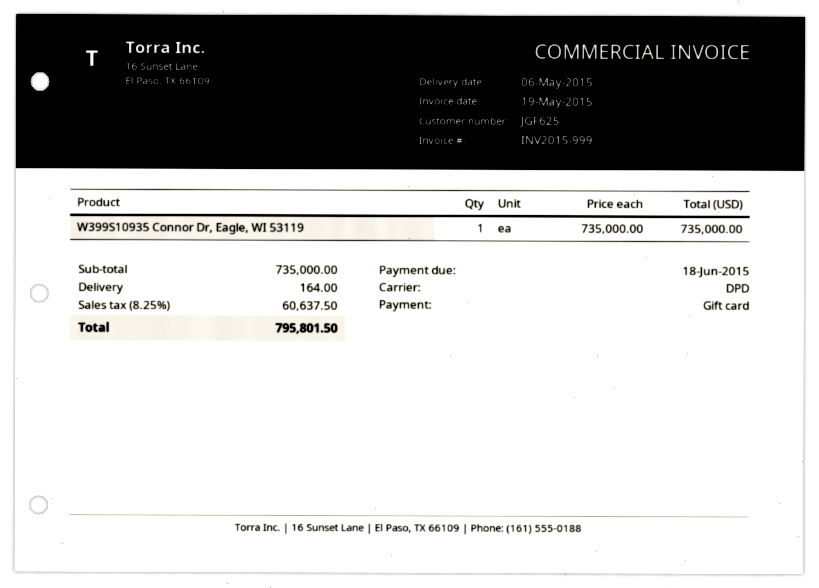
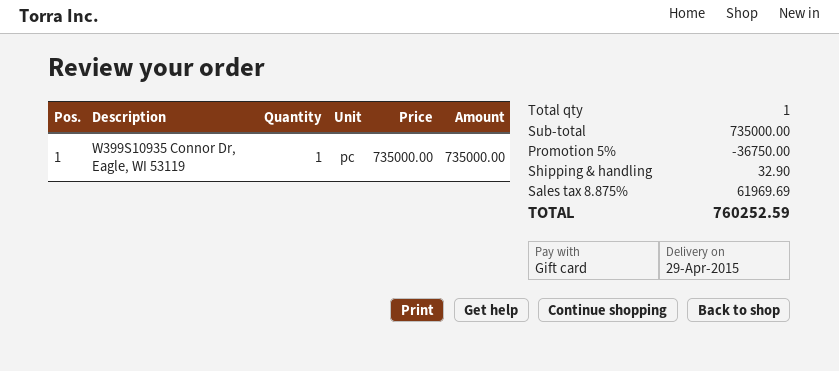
delivery date: 2015-05-06 -> 2015-04-29
discount: none -> 5% = 36750.00
shipping: 164.00 -> 32.90
tax: 8.25% = 60637.50 -> 8.875% = 61969.69
total: 795801.50 -> 760252.59

